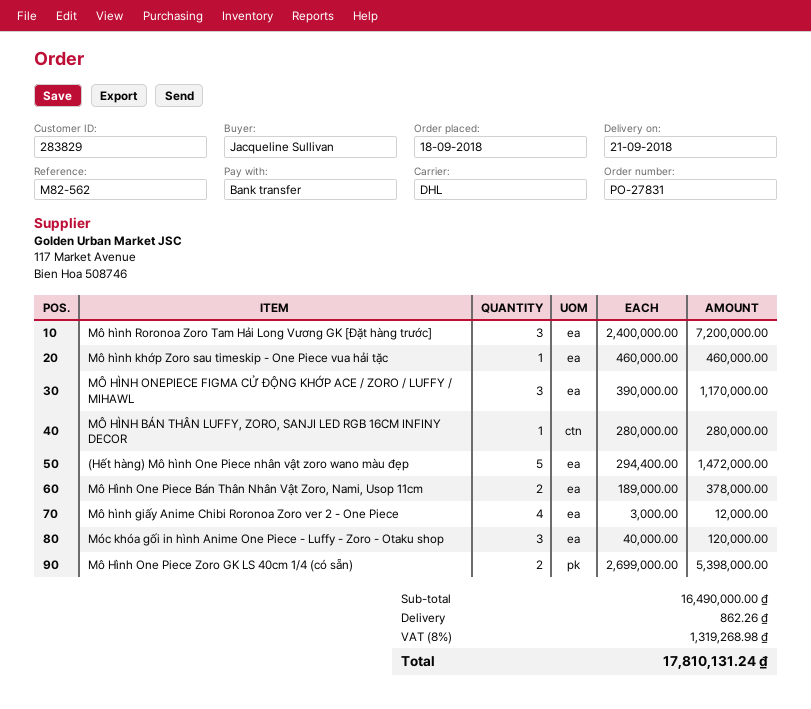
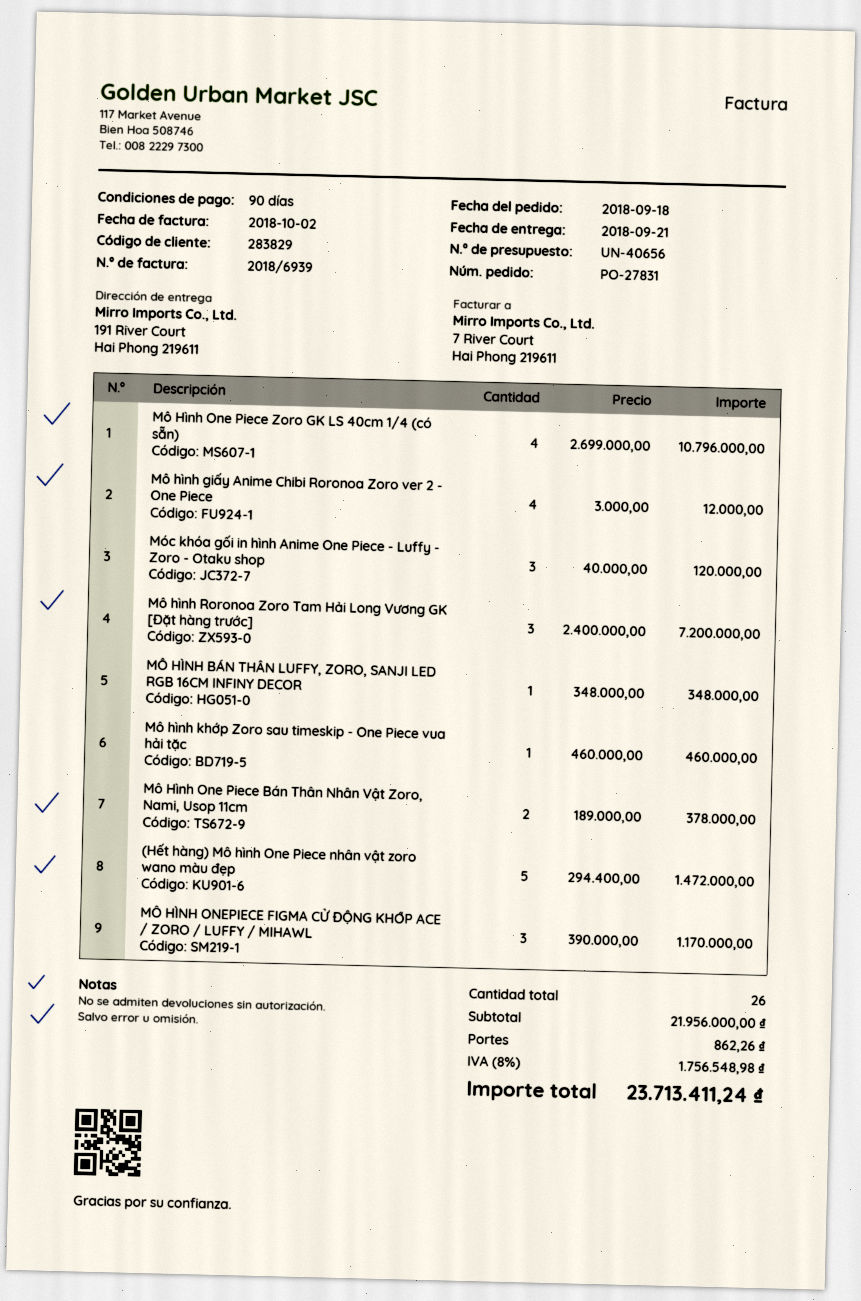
MÔ HÌNH BÁN THÂN LUFFY, ZORO, SANJI LED RGB 16CM INFINY DECOR: 1 x 280000.00 = 280000.00 -> 1 x 348000.00 = 348000.00
Mô Hình One Piece Zoro GK LS 40cm 1/4 (có sẵn): 2 x 2699000.00 = 5398000.00 -> 4 x 2699000.00 = 10796000.00
subtotal: 16490000.00 -> 21956000.00
tax: 8% = 1319268.98 -> 8% = 1756548.98
total: 17810131.24 -> 23713411.24

